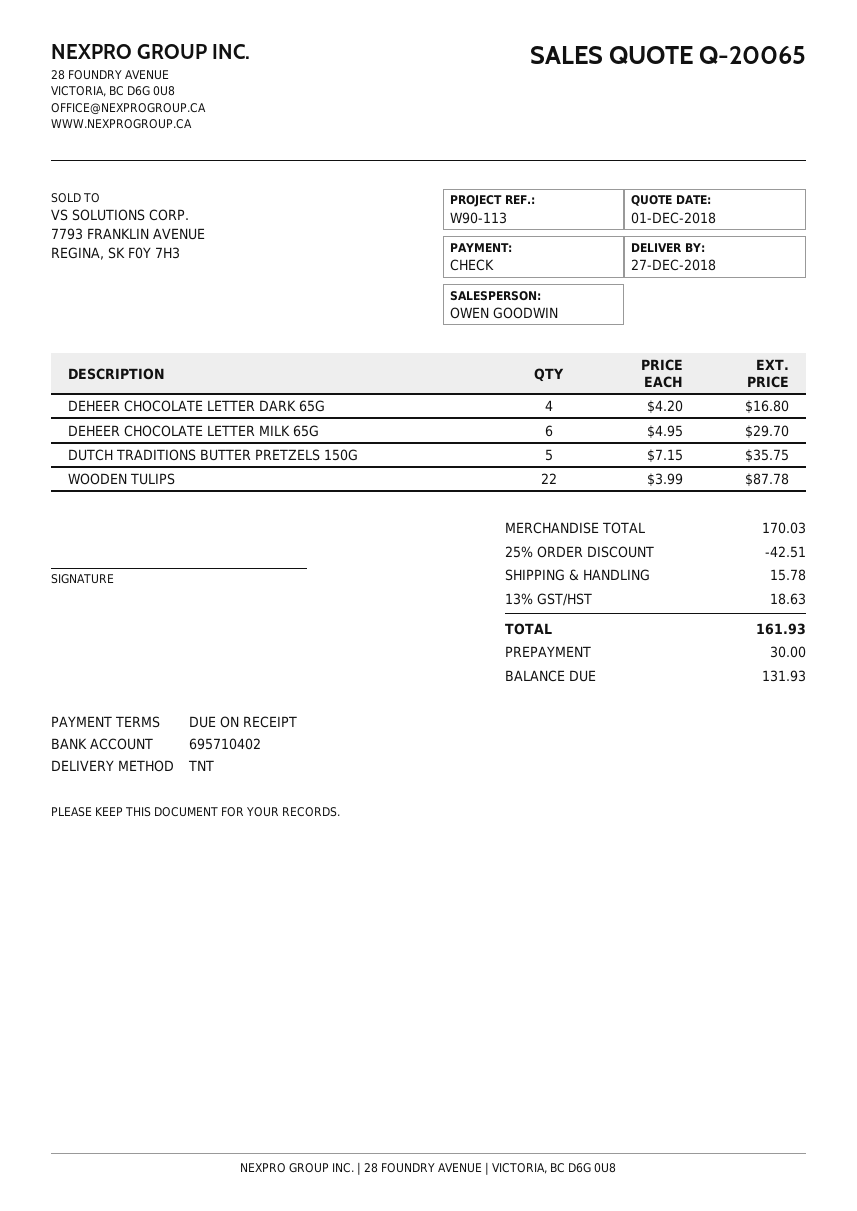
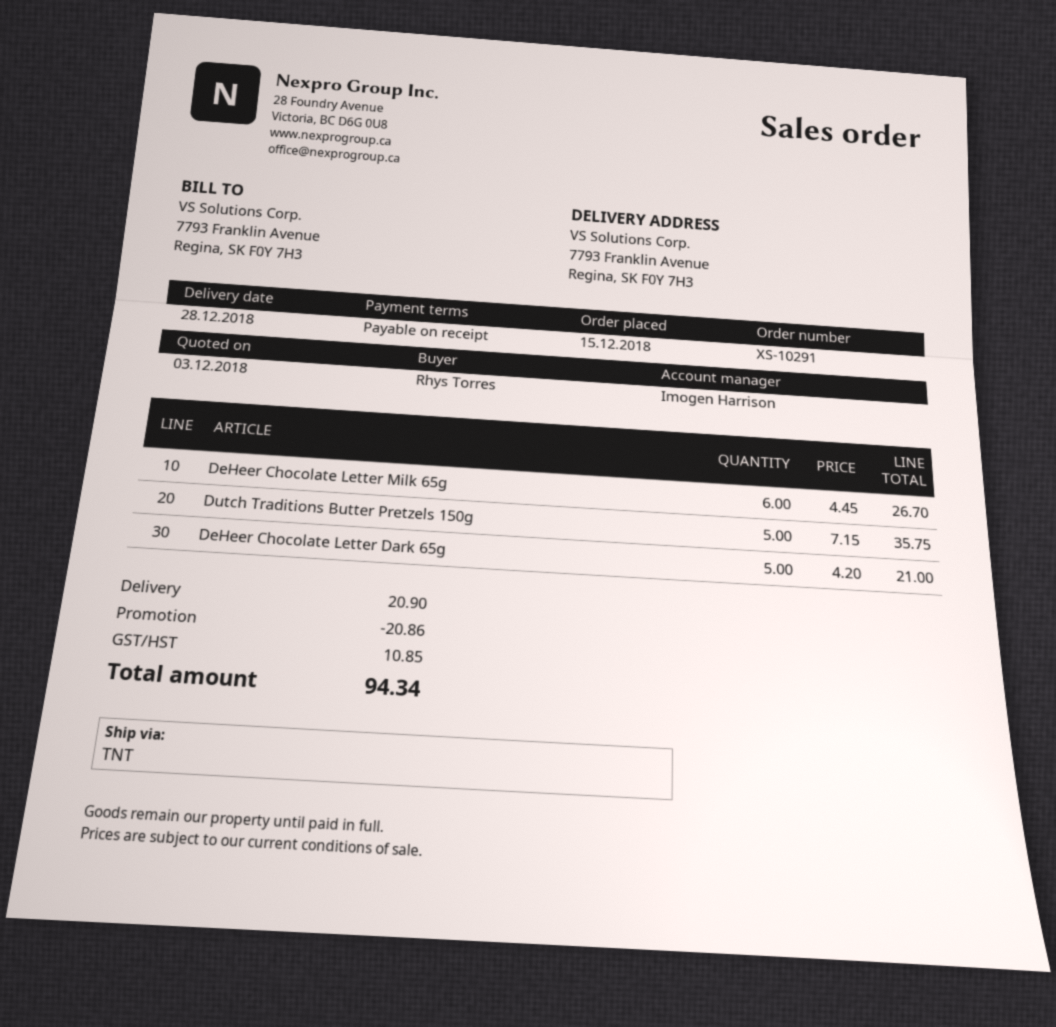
quote date: 2018-12-01 -> 2018-12-03
delivery date: 2018-12-27 -> 2018-12-28
sales rep: OWEN GOODWIN -> Imogen Harrison
DEHEER CHOCOLATE LETTER DARK 65G: 4 x 4.20 = 16.80 -> 5 x 4.20 = 21.00
DEHEER CHOCOLATE LETTER MILK 65G: 6 x 4.95 = 29.70 -> 6 x 4.45 = 26.70
WOODEN TULIPS: 22 x 3.99 = 87.78 -> none
discount: 42.51 -> 20.86
shipping: 15.78 -> 20.90
tax: 18.63 -> 10.85
total: 161.93 -> 94.34

